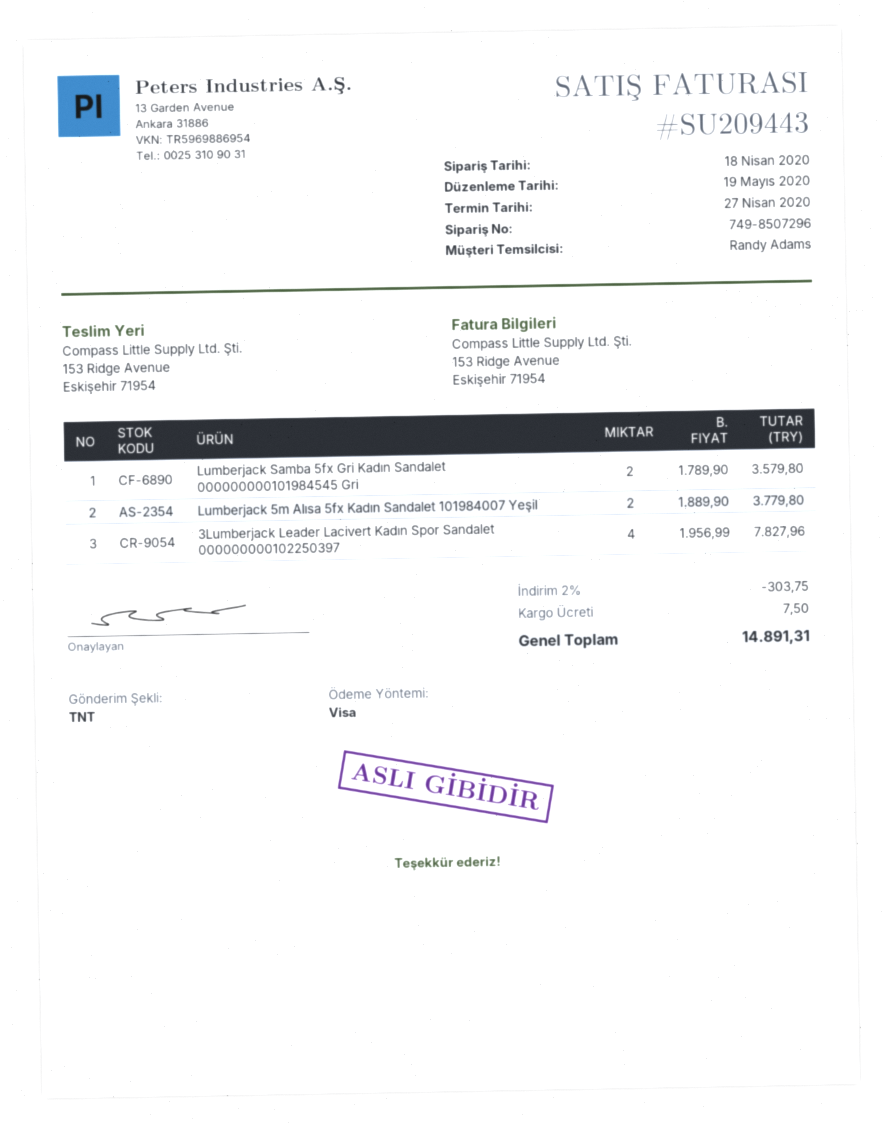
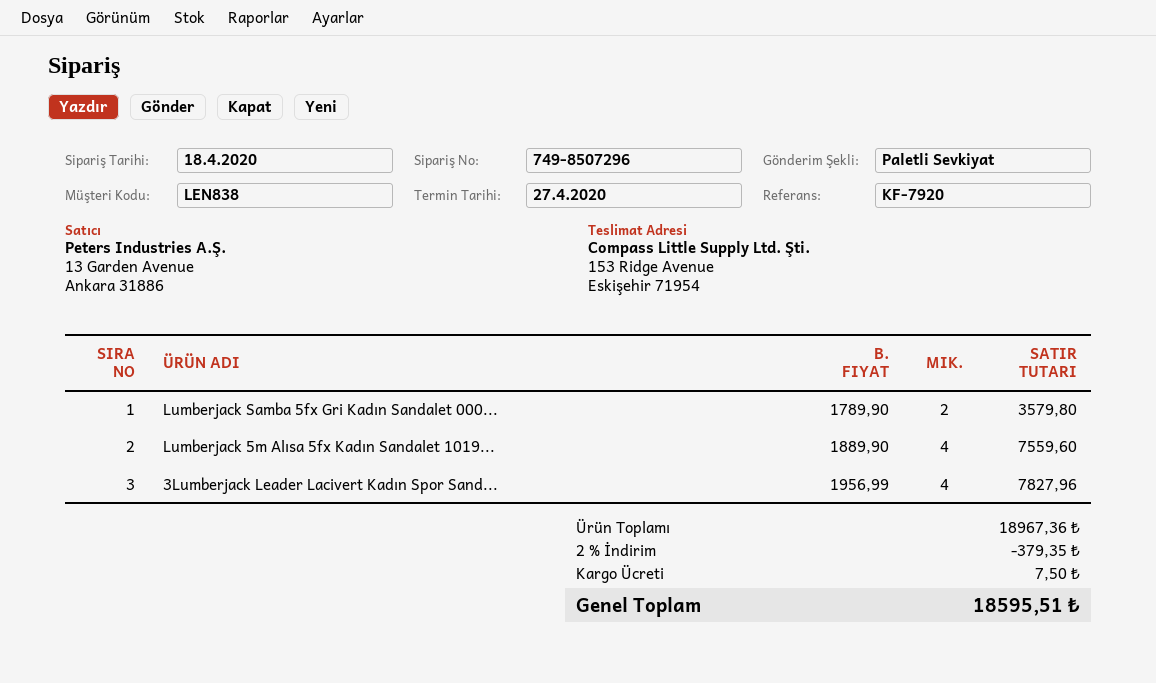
shipping method: TNT -> pallet freight
Lumberjack 5m Alısa 5fx Kadın Sandalet 101984007 Yeşil: 2 x 1889.90 = 3779.80 -> 4 x 1889.90 = 7559.60
discount: 2% = 303.75 -> 2% = 379.35
total: 14891.31 -> 18595.51

